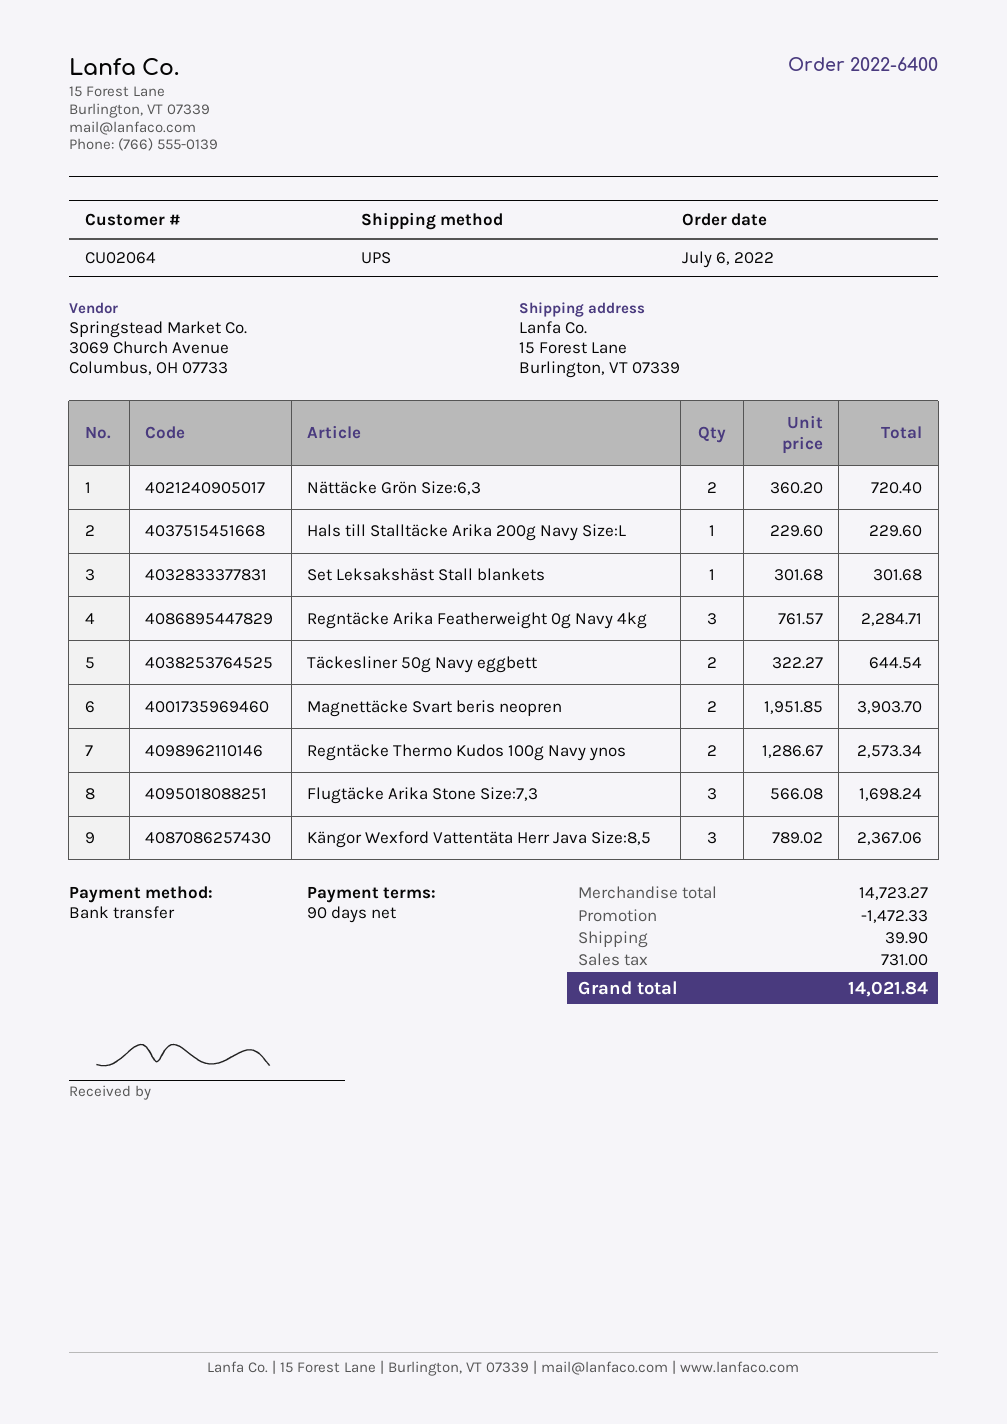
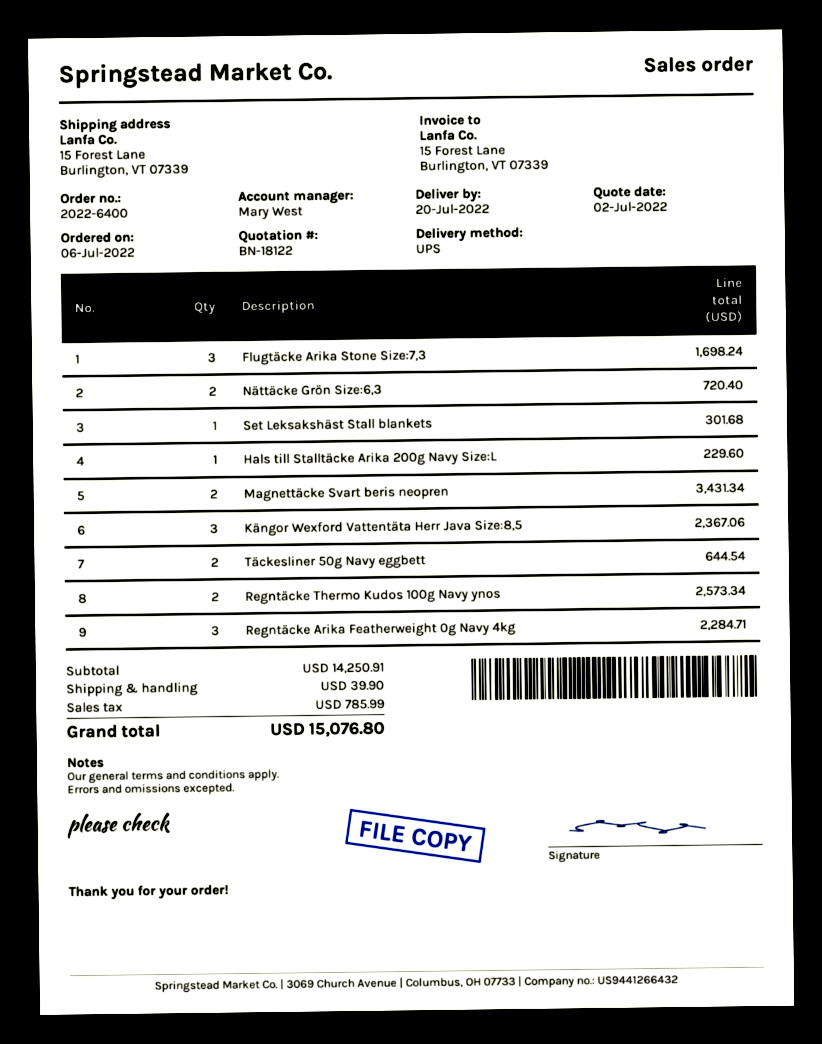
Magnettäcke Svart beris neopren: 2 for 3903.70 -> 2 for 3431.34
subtotal: 14723.27 -> 14250.91
discount: 1472.33 -> none
tax: 731.00 -> 785.99
total: 14021.84 -> 15076.80

